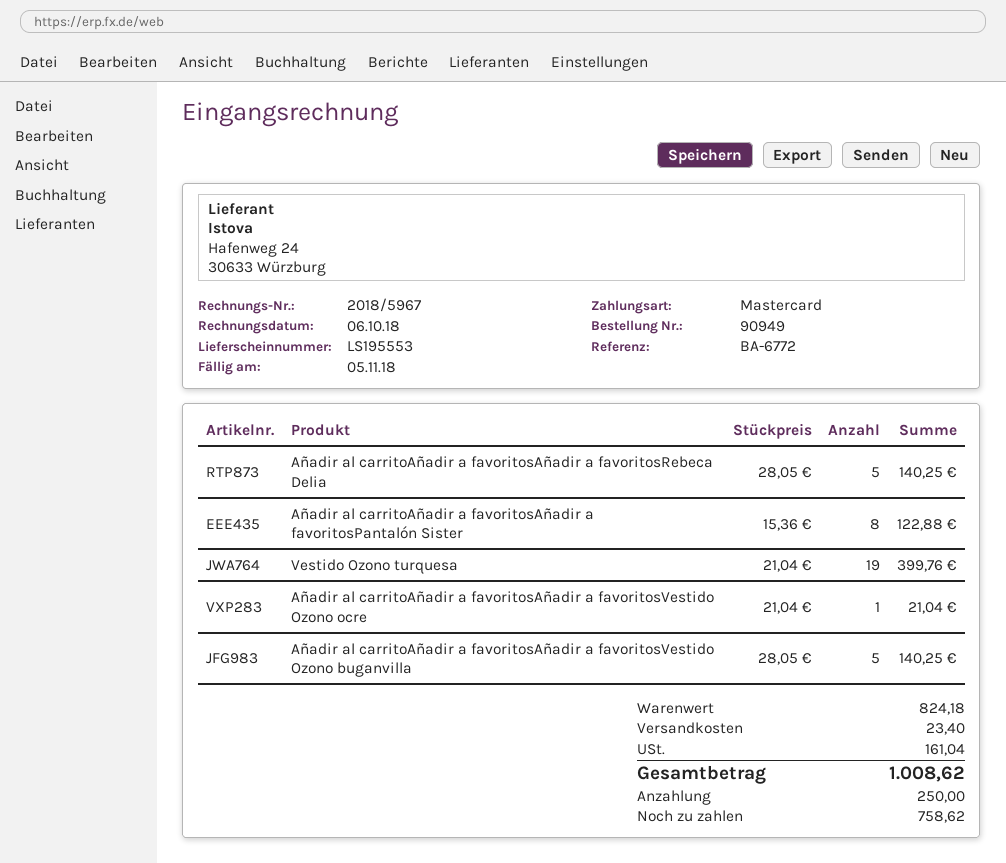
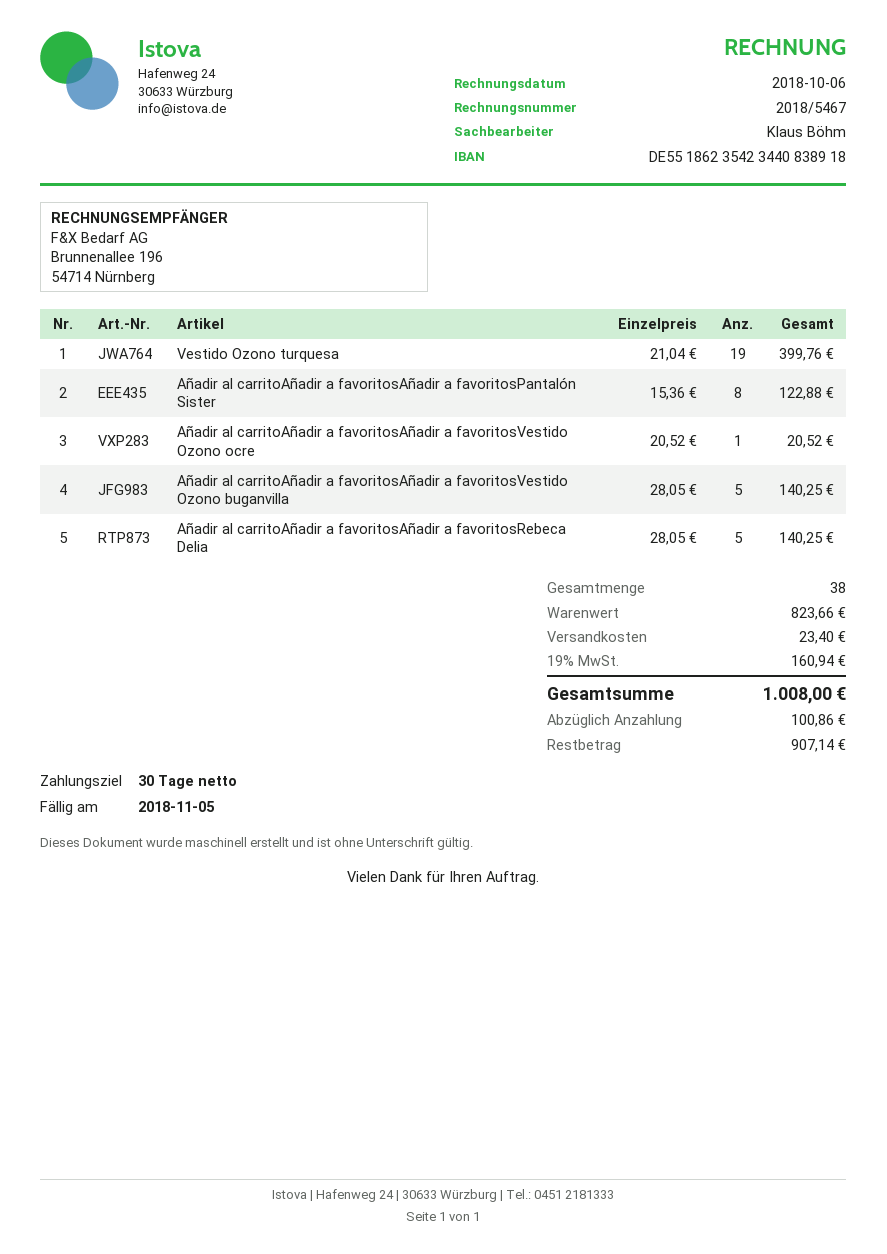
invoice number: 2018/5967 -> 2018/5467
Añadir al carritoAñadir a favoritosAñadir a favoritosVestido Ozono ocre: 1 x 21.04 = 21.04 -> 1 x 20.52 = 20.52
subtotal: 824.18 -> 823.66
tax: 161.04 -> 160.94
total: 1008.62 -> 1008.00
deposit: 250.00 -> 100.86
balance: 758.62 -> 907.14

